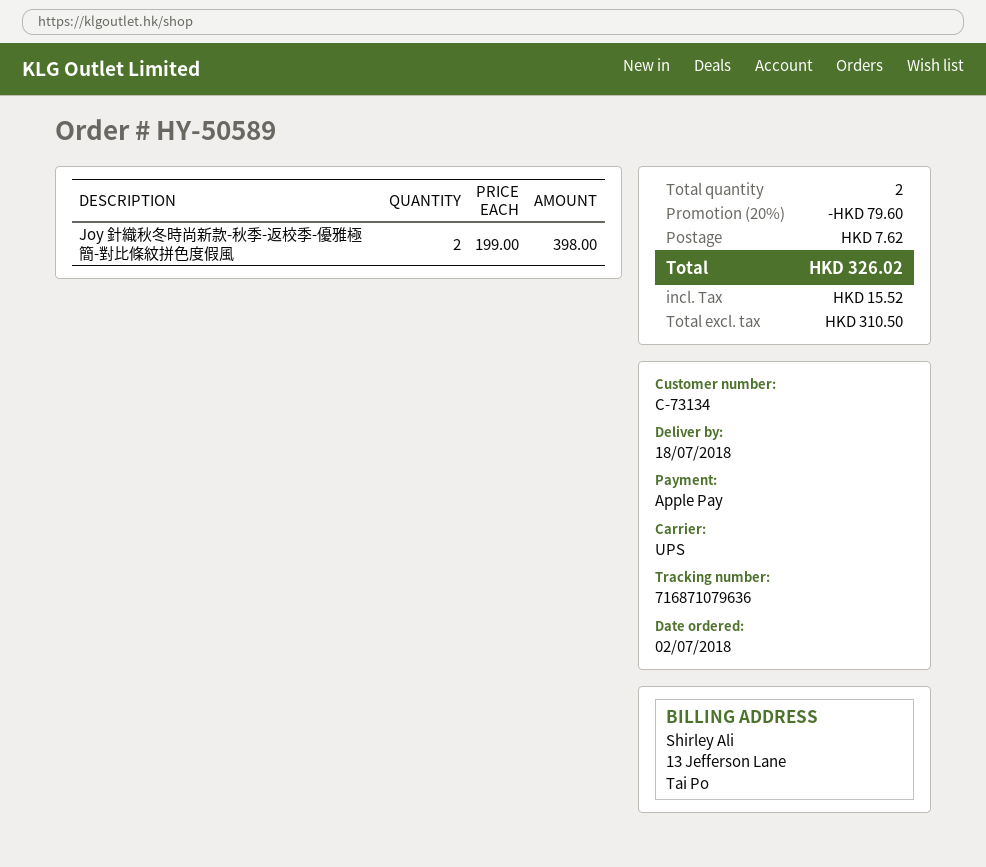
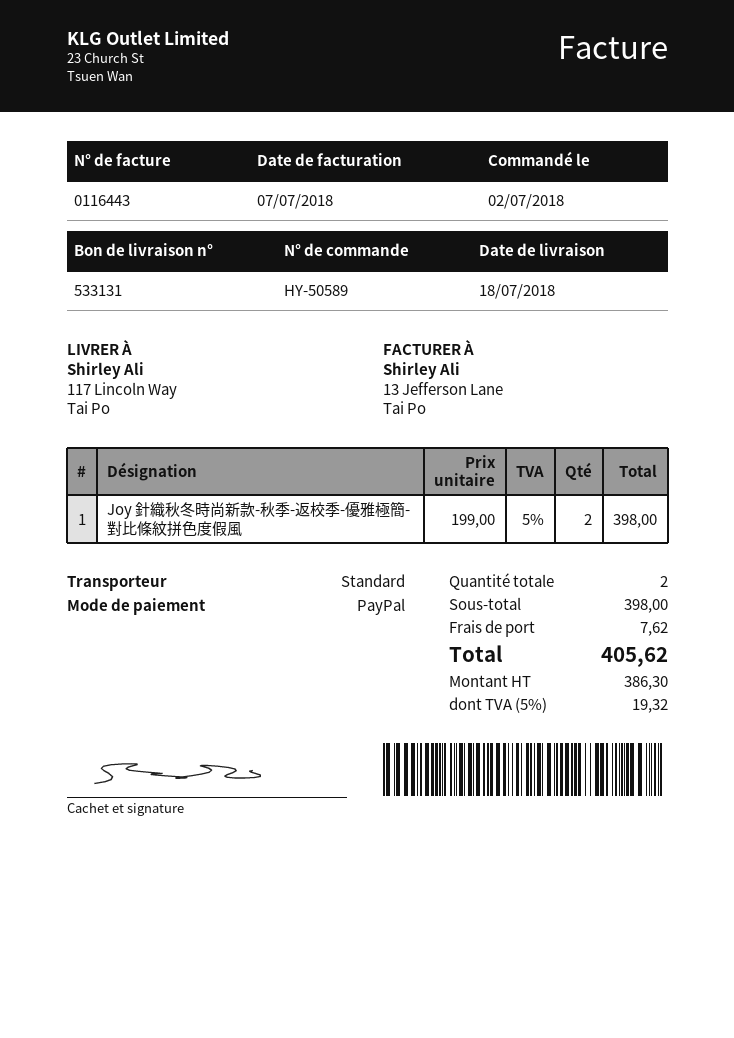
payment method: Apple Pay -> PayPal
shipping method: UPS -> standard
discount: 20% = 79.60 -> none
net: 310.50 -> 386.30
tax: 15.52 -> 19.32
total: 326.02 -> 405.62

